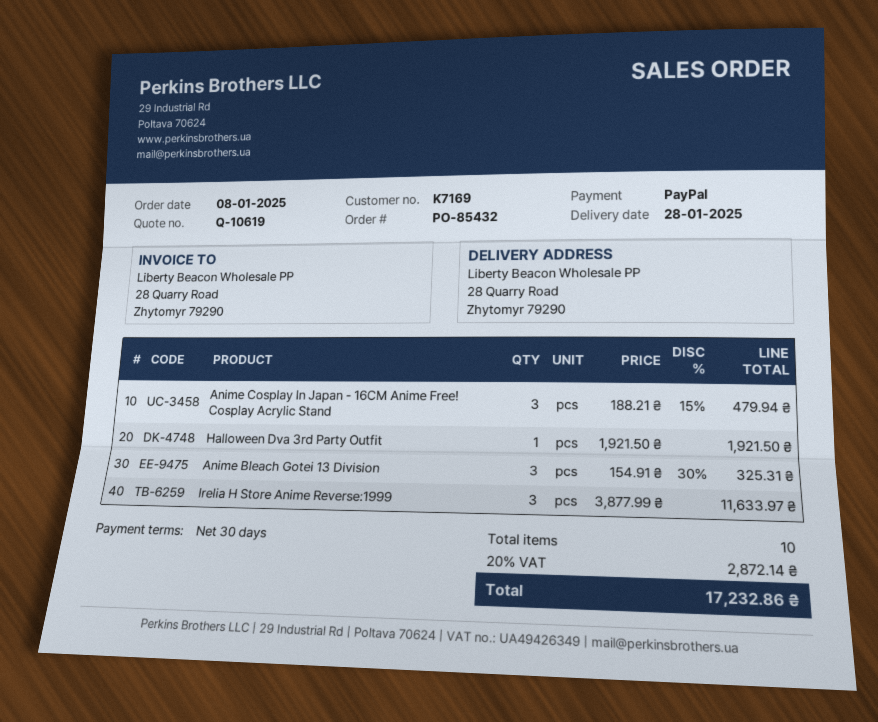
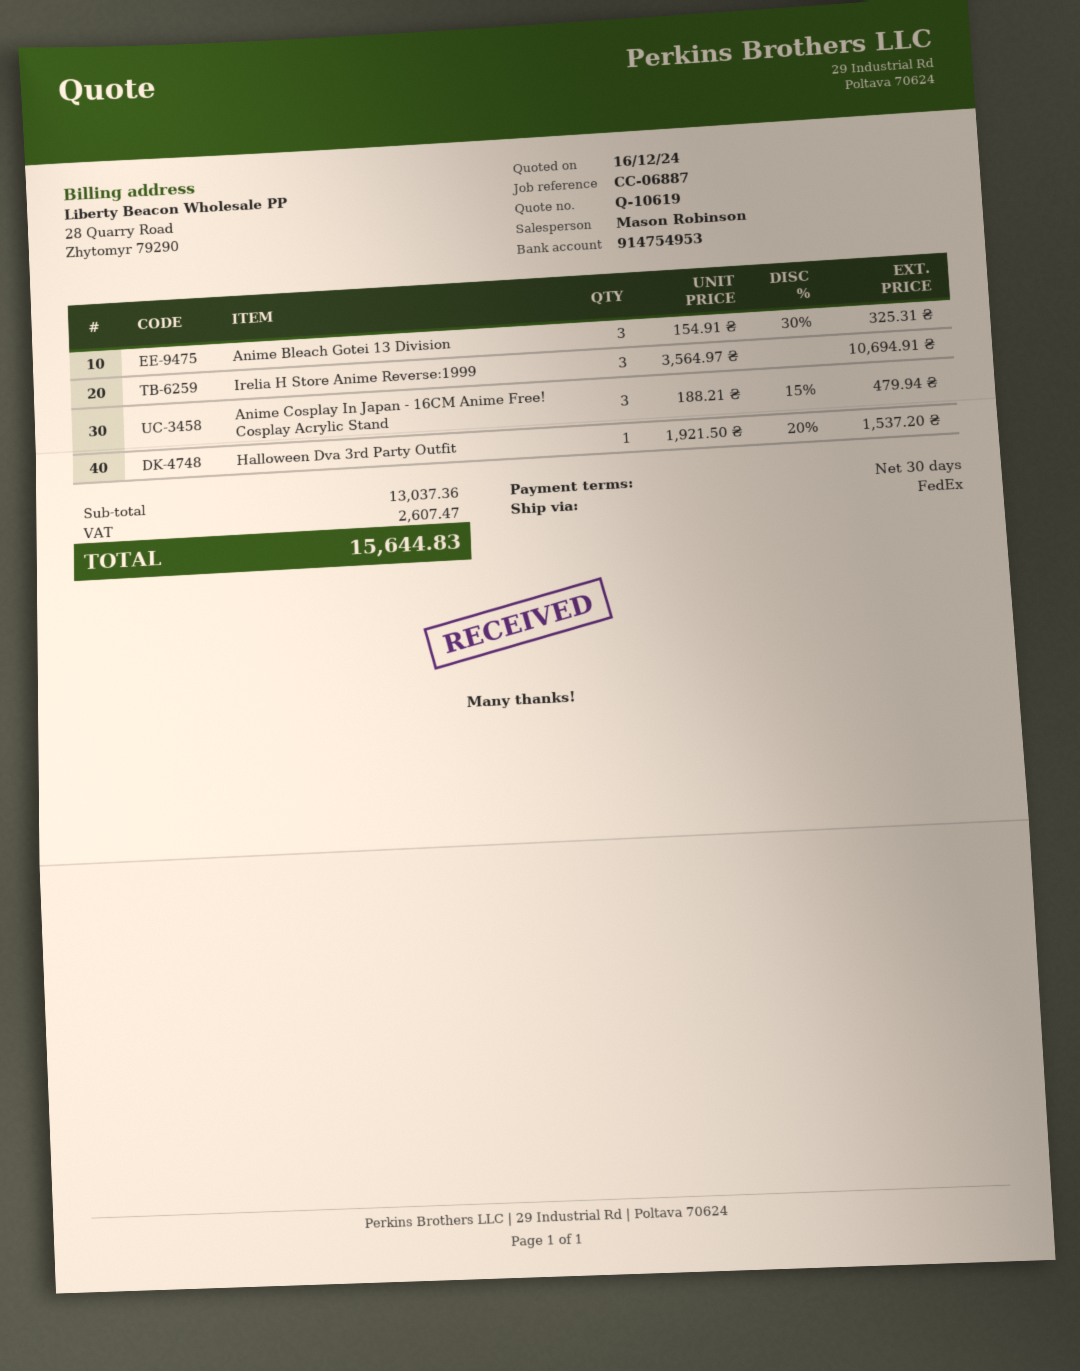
Halloween Dva 3rd Party Outfit: 1 x 1921.50 = 1921.50 -> 1 x 1921.50 - 20% = 1537.20
Irelia H Store Anime Reverse:1999: 3 x 3877.99 = 11633.97 -> 3 x 3564.97 = 10694.91
tax: 2872.14 -> 2607.47
total: 17232.86 -> 15644.83

